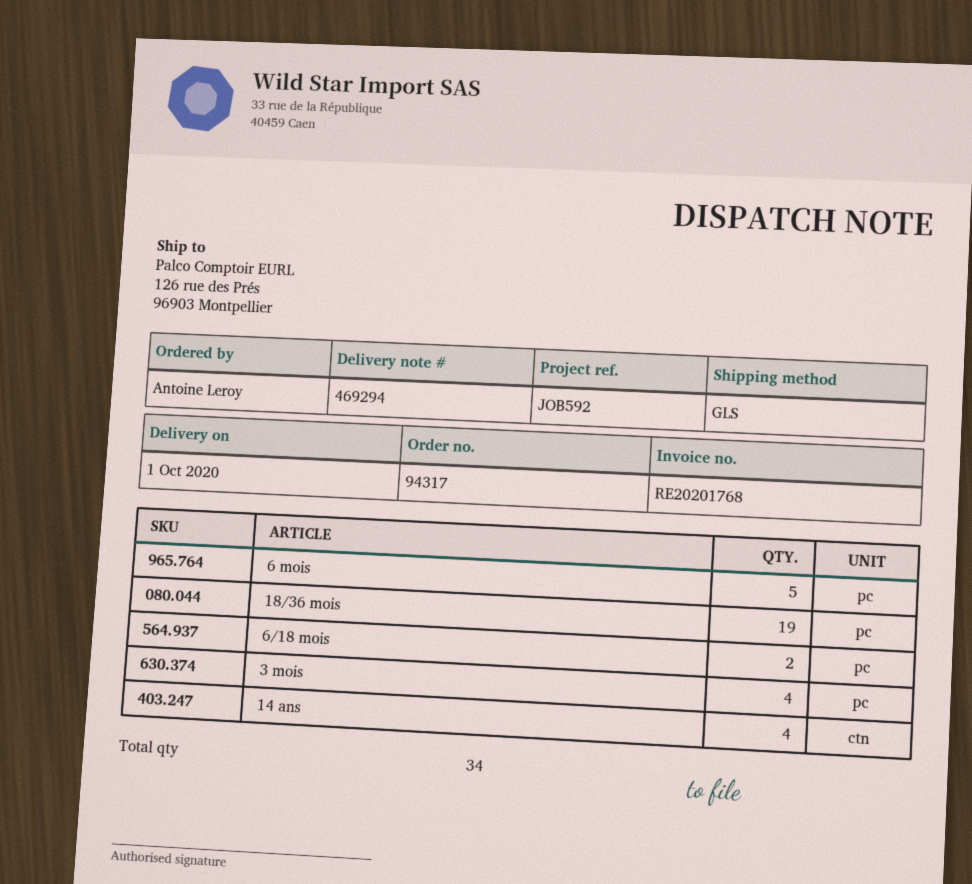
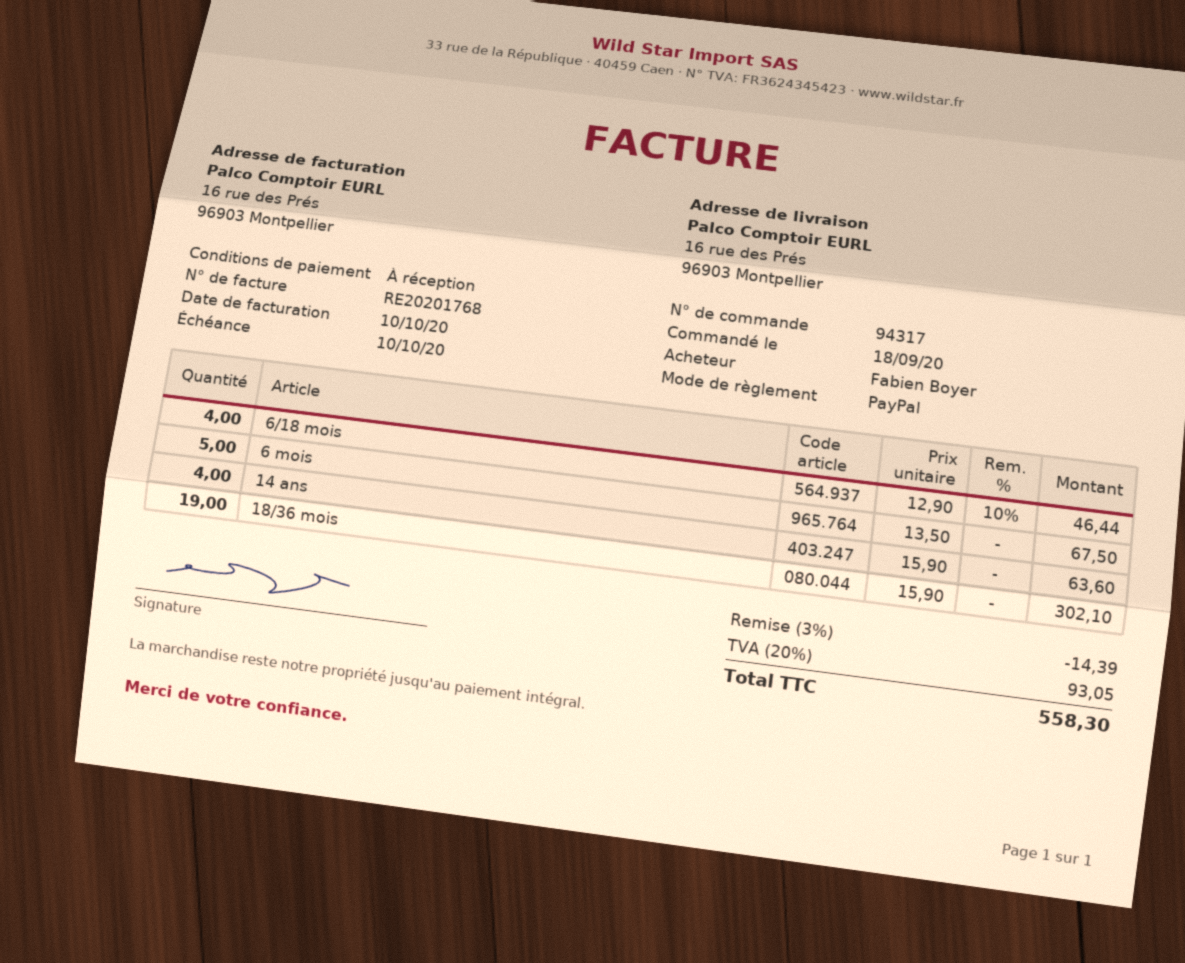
ordered by: Antoine Leroy -> Fabien Boyer
ship to: 126 rue des Prés, 96903 Montpellier -> 16 rue des Prés, 96903 Montpellier
6/18 mois: 2 -> 4
3 mois: 4 -> none

